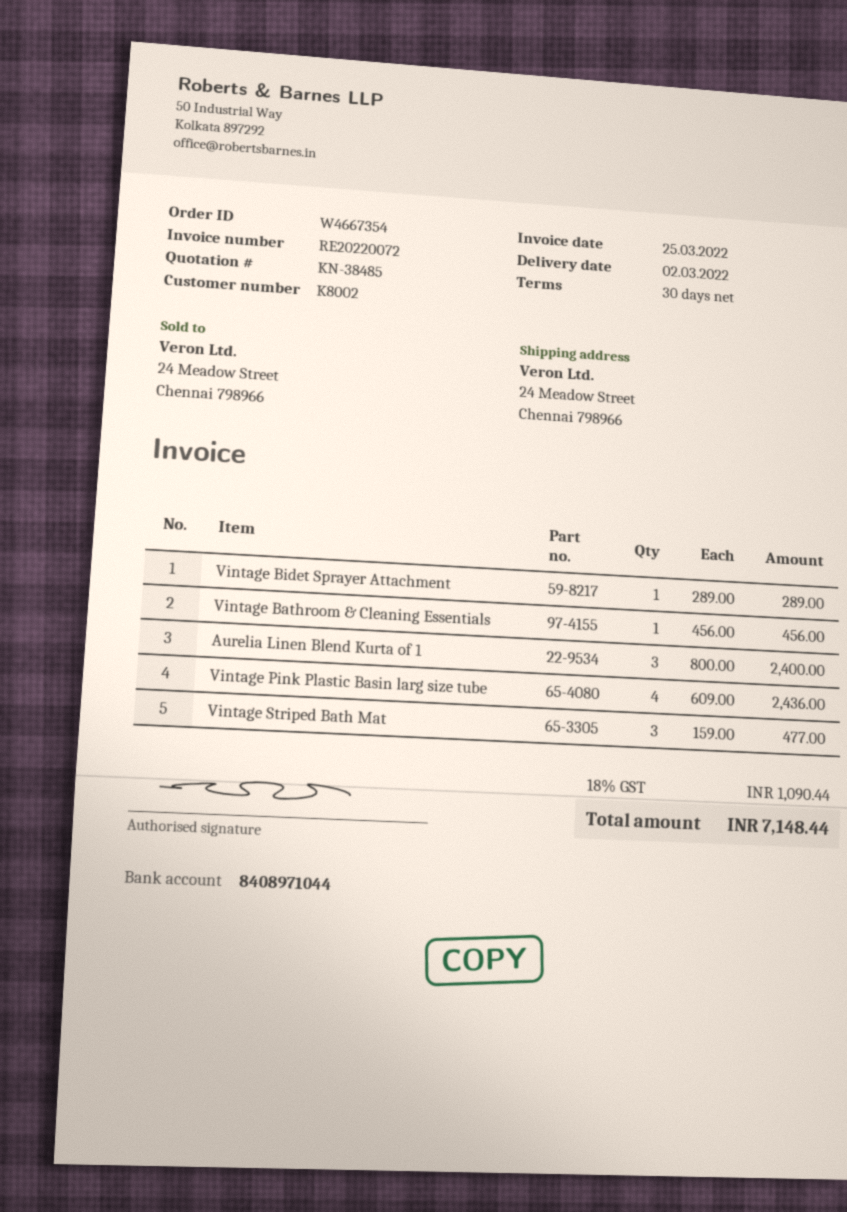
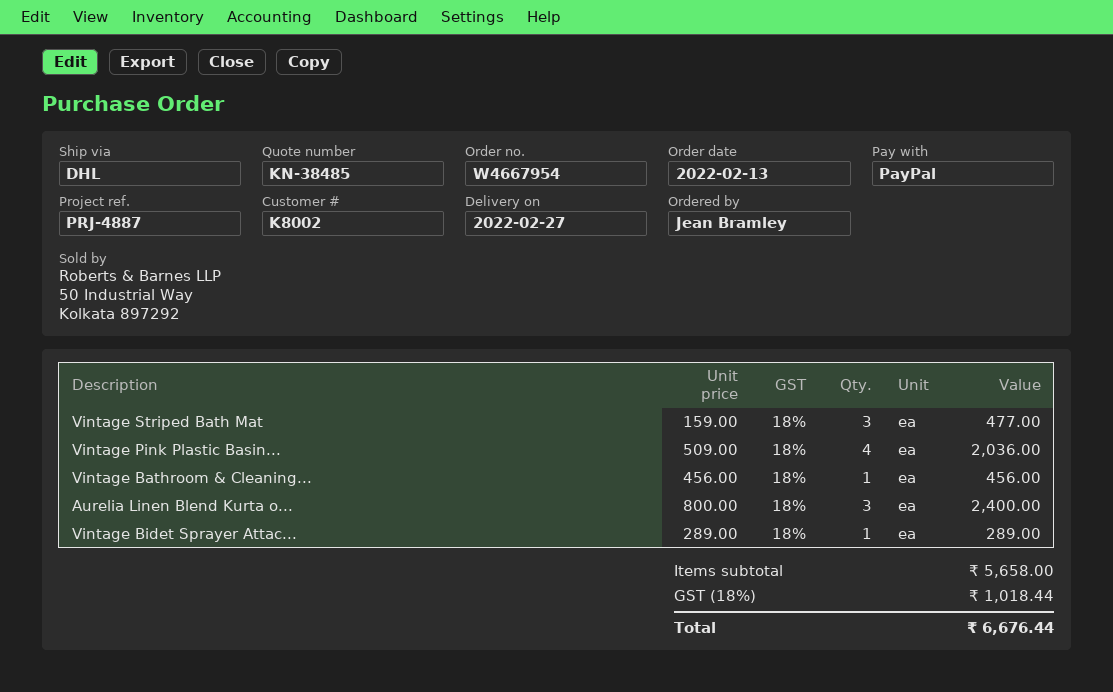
order number: W4667354 -> W4667954
delivery date: 2022-03-02 -> 2022-02-27
Vintage Pink Plastic Basin larg size tube: 4 x 609.00 = 2436.00 -> 4 x 509.00 = 2036.00
tax: 18% = 1090.44 -> 18% = 1018.44
total: 7148.44 -> 6676.44

